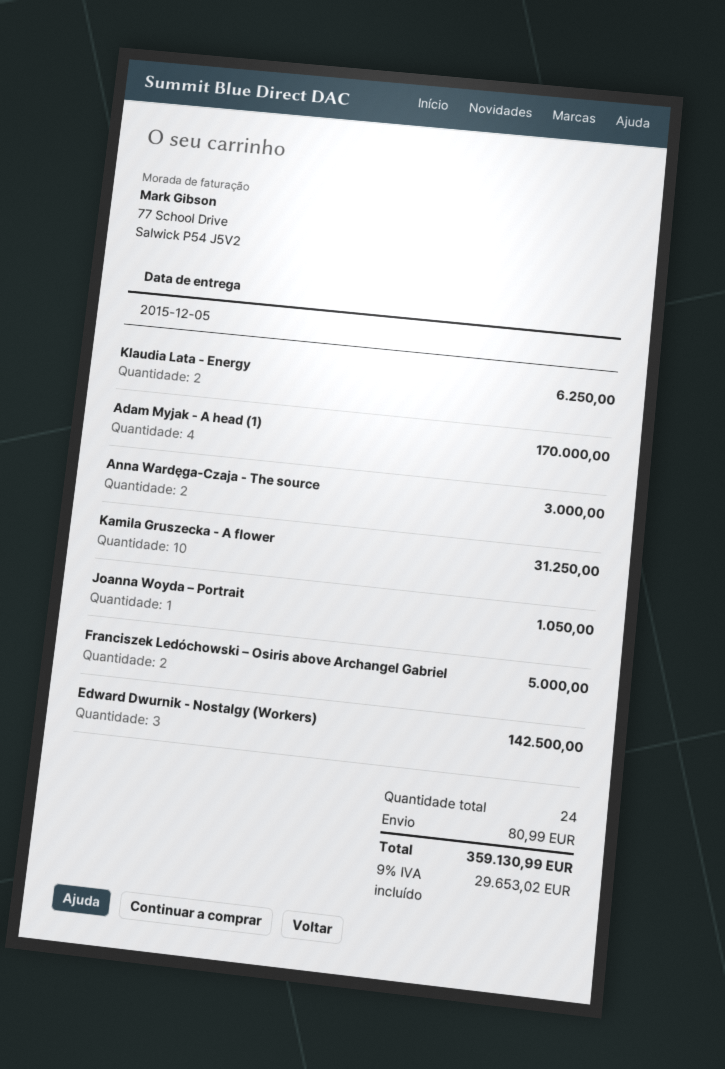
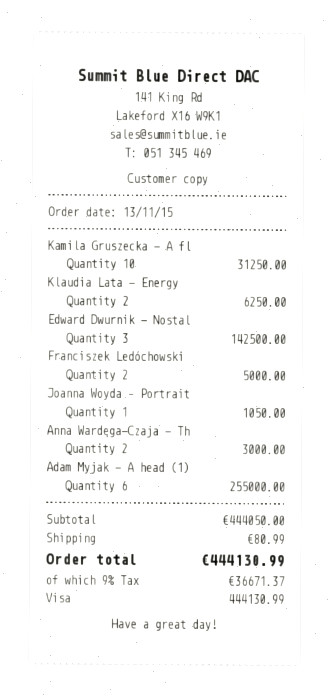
Adam Myjak - A head (1): 4 for 170000.00 -> 6 for 255000.00
tax: 9% = 29653.02 -> 9% = 36671.37
total: 359130.99 -> 444130.99

